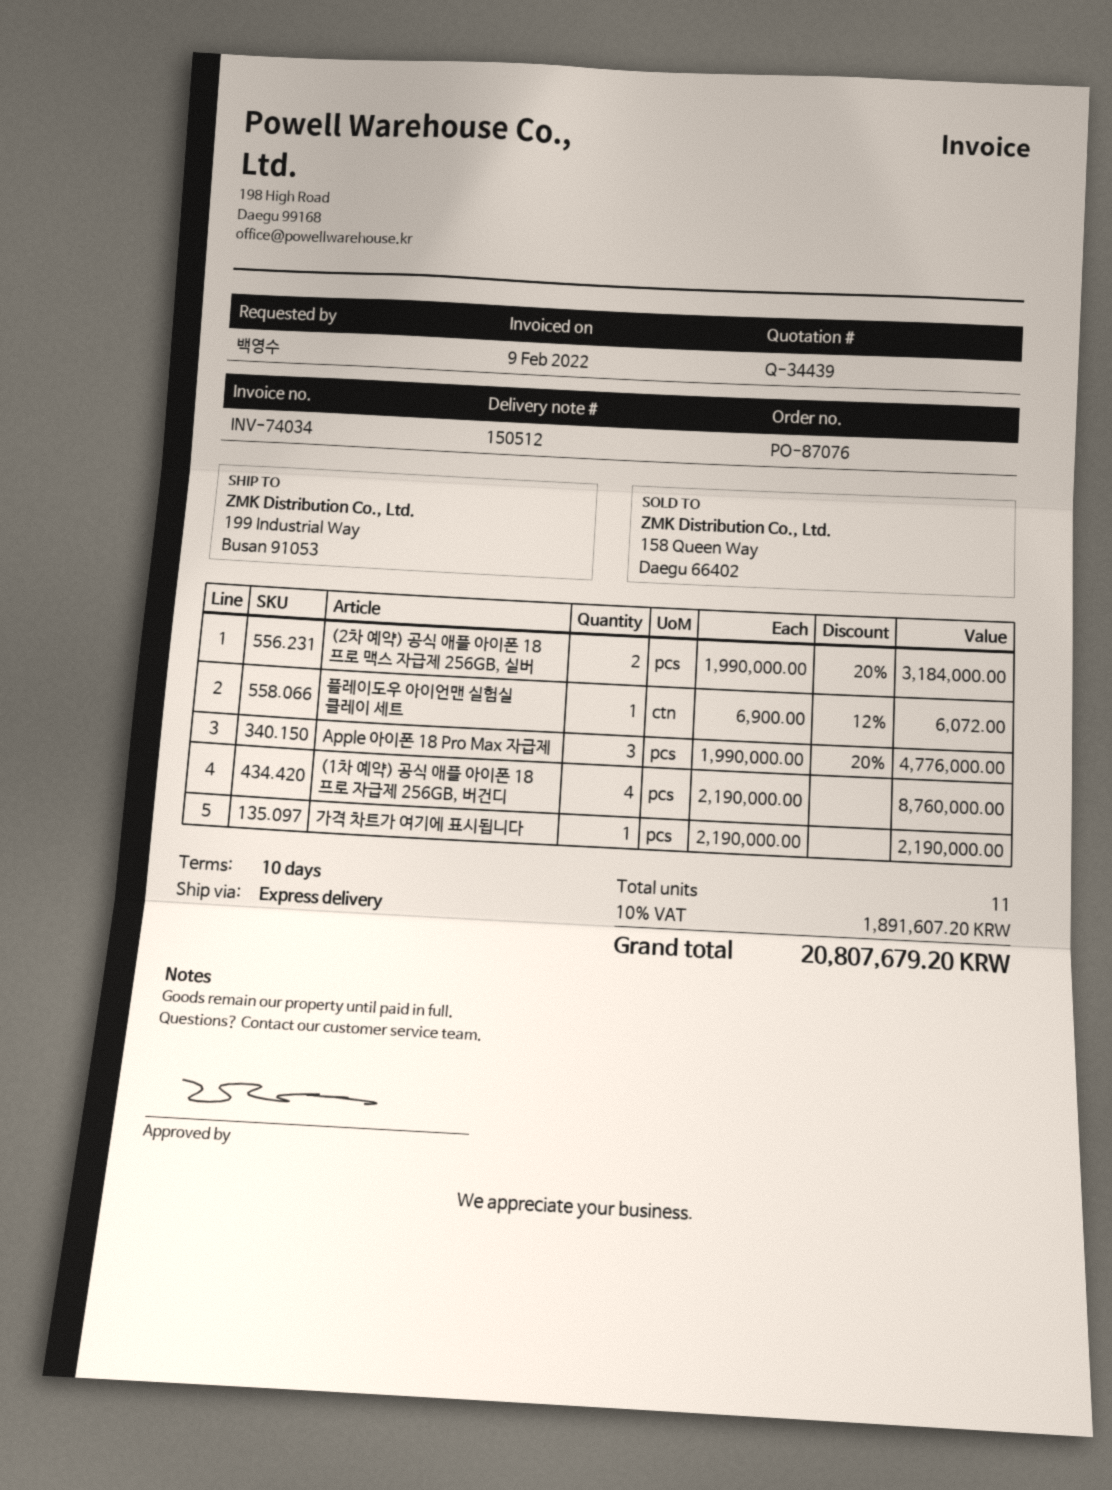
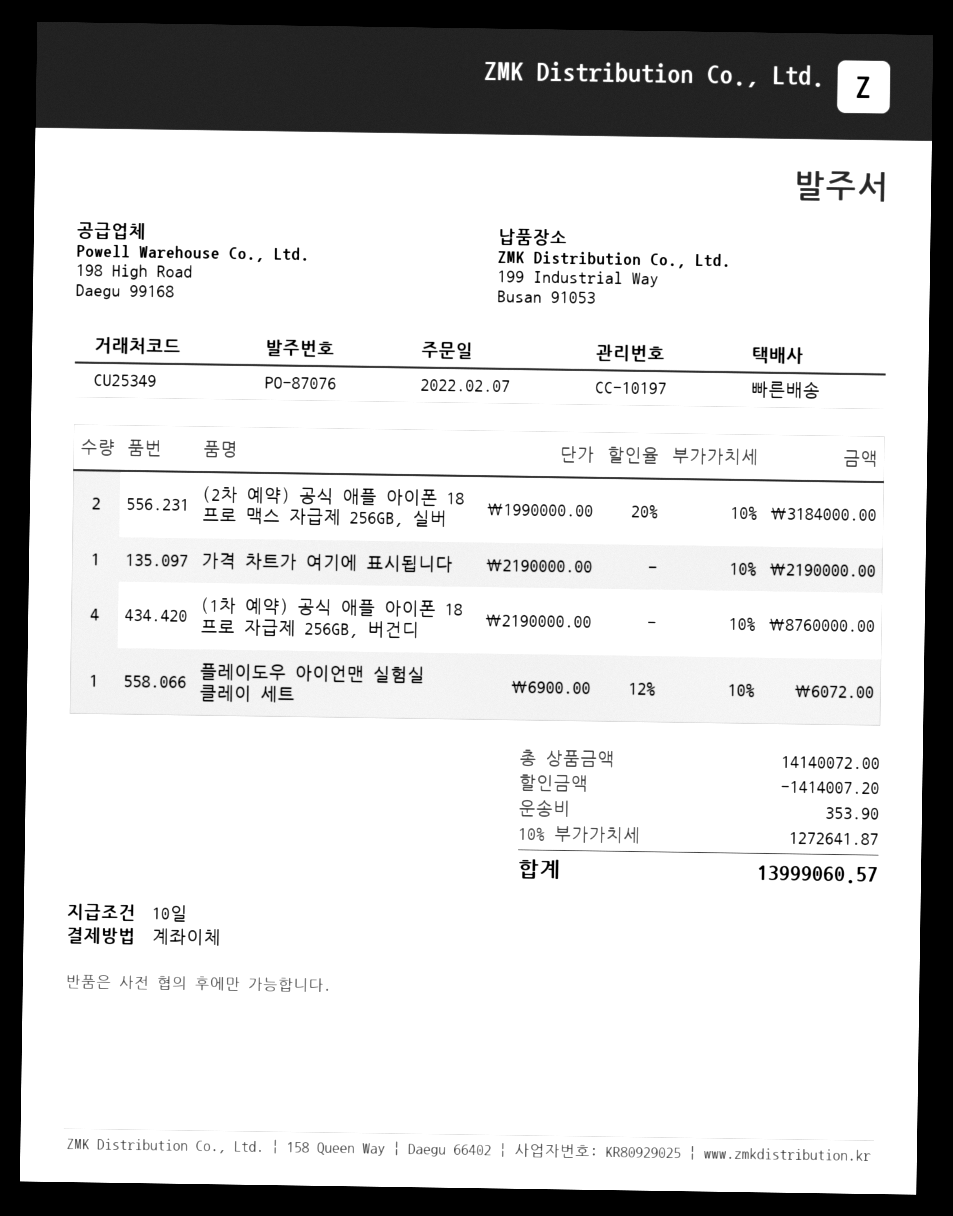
Apple 아이폰 18 Pro Max 자급제: 3 x 1990000.00 - 20% = 4776000.00 -> none
discount: none -> 1414007.20
shipping: none -> 353.90
tax: 10% = 1891607.20 -> 10% = 1272641.87
total: 20807679.20 -> 13999060.57

